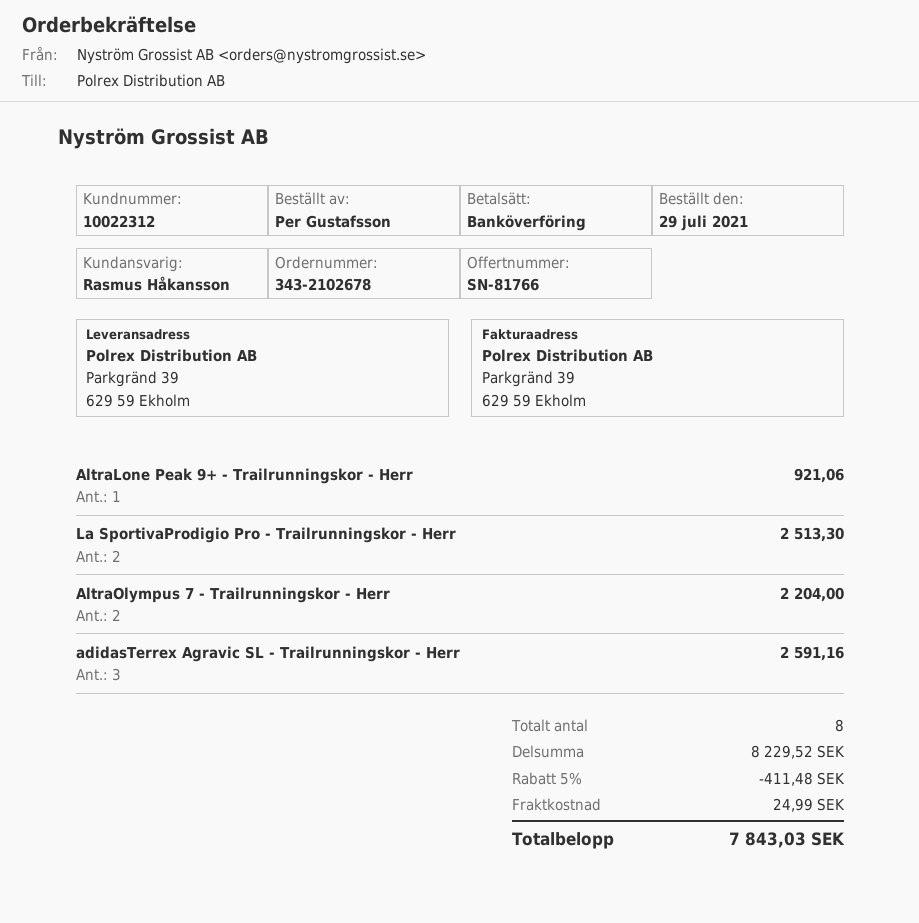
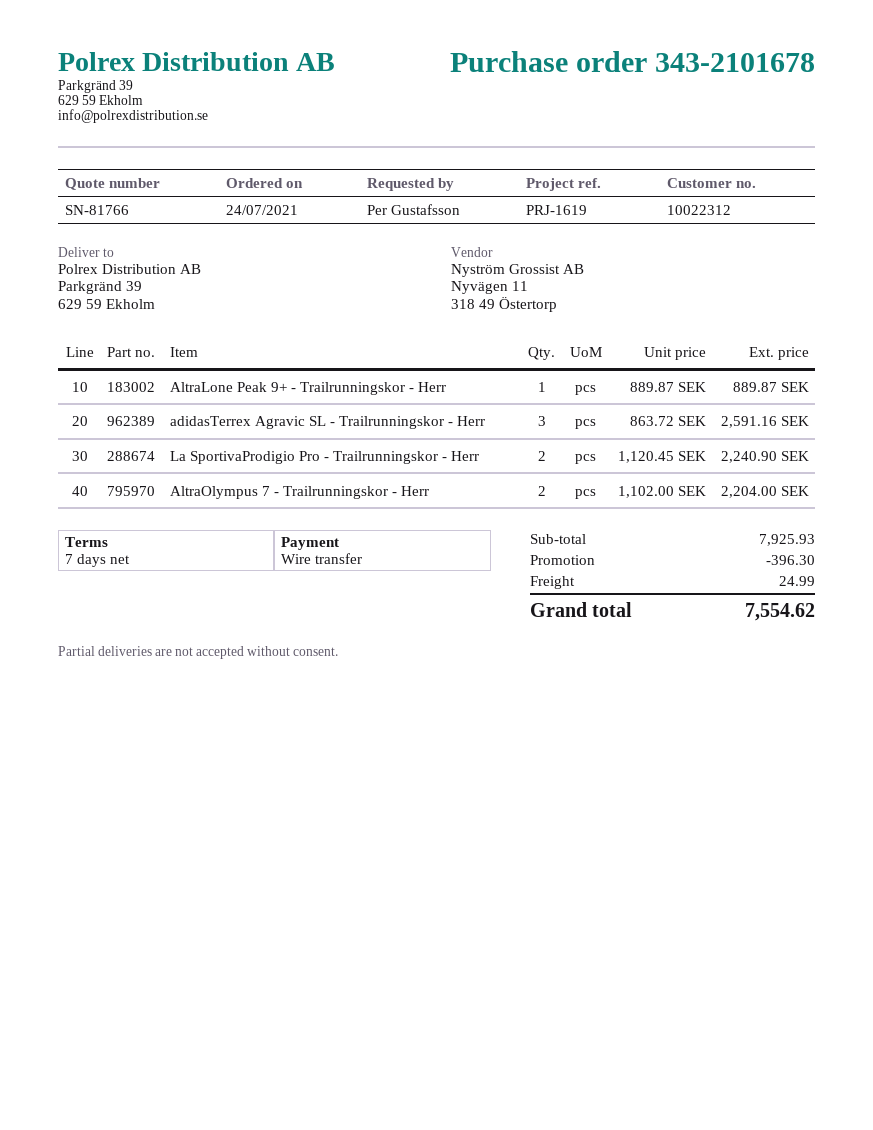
order number: 343-2102678 -> 343-2101678
order date: 2021-07-29 -> 2021-07-24
AltraLone Peak 9+ - Trailrunningskor - Herr: 1 for 921.06 -> 1 for 889.87
La SportivaProdigio Pro - Trailrunningskor - Herr: 2 for 2513.30 -> 2 for 2240.90
subtotal: 8229.52 -> 7925.93
discount: 411.48 -> 396.30
total: 7843.03 -> 7554.62

